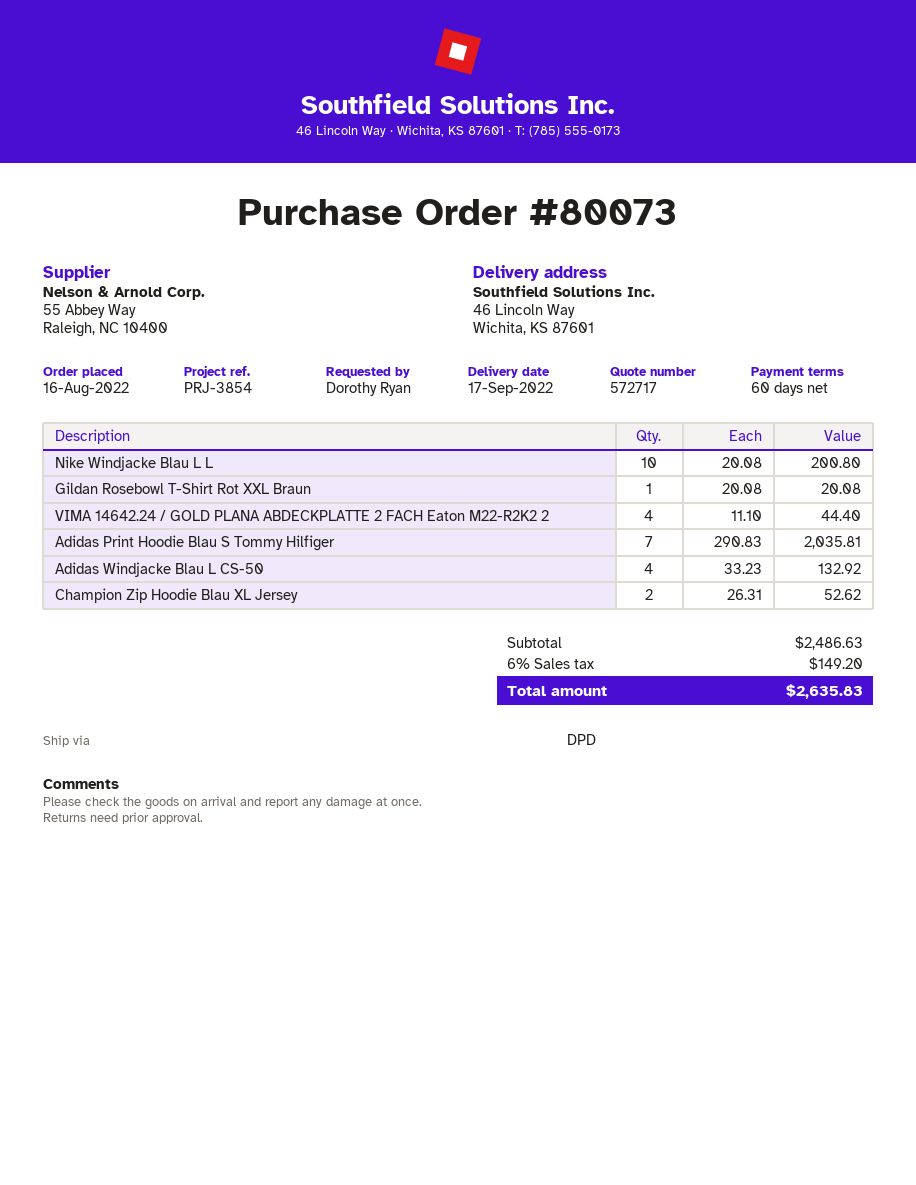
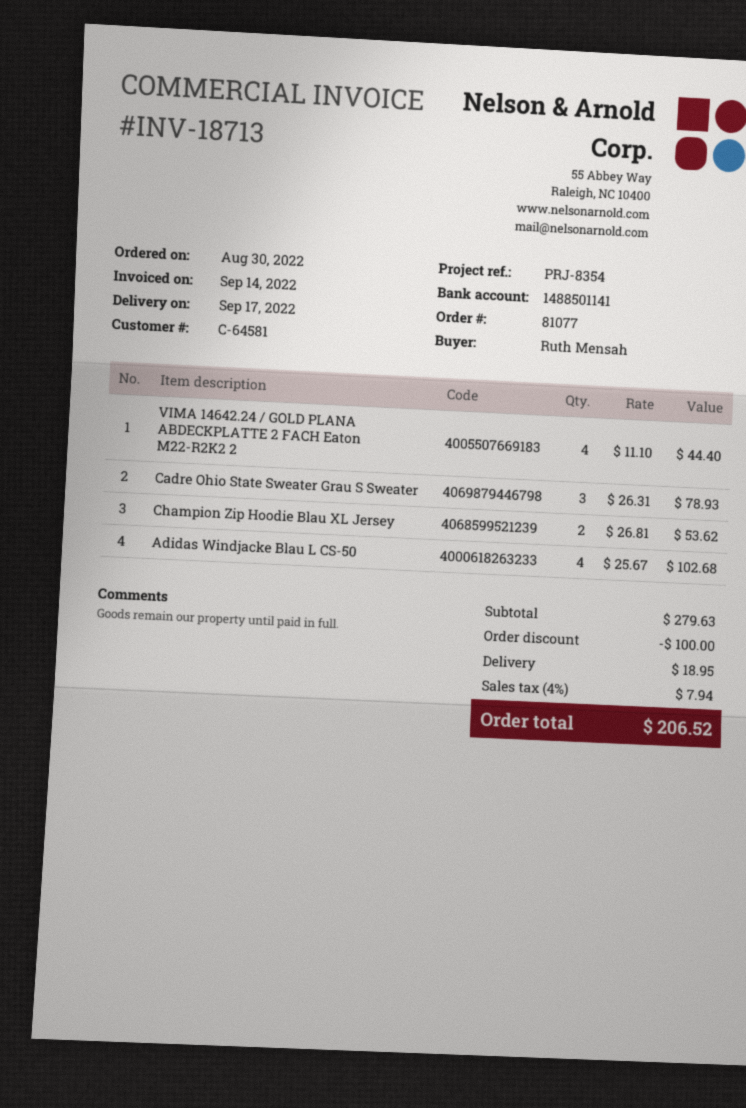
order number: 80073 -> 81077
order date: 2022-08-16 -> 2022-08-30
reference: PRJ-3854 -> PRJ-8354
ordered by: Dorothy Ryan -> Ruth Mensah
Nike Windjacke Blau L L: 10 x 20.08 = 200.80 -> none
Gildan Rosebowl T-Shirt Rot XXL Braun: 1 x 20.08 = 20.08 -> none
Adidas Print Hoodie Blau S Tommy Hilfiger: 7 x 290.83 = 2035.81 -> none
Adidas Windjacke Blau L CS-50: 4 x 33.23 = 132.92 -> 4 x 25.67 = 102.68
Champion Zip Hoodie Blau XL Jersey: 2 x 26.31 = 52.62 -> 2 x 26.81 = 53.62
Cadre Ohio State Sweater Grau S Sweater: none -> 3 x 26.31 = 78.93
subtotal: 2486.63 -> 279.63
discount: none -> 100.00
shipping: none -> 18.95
tax: 6% = 149.20 -> 4% = 7.94
total: 2635.83 -> 206.52

